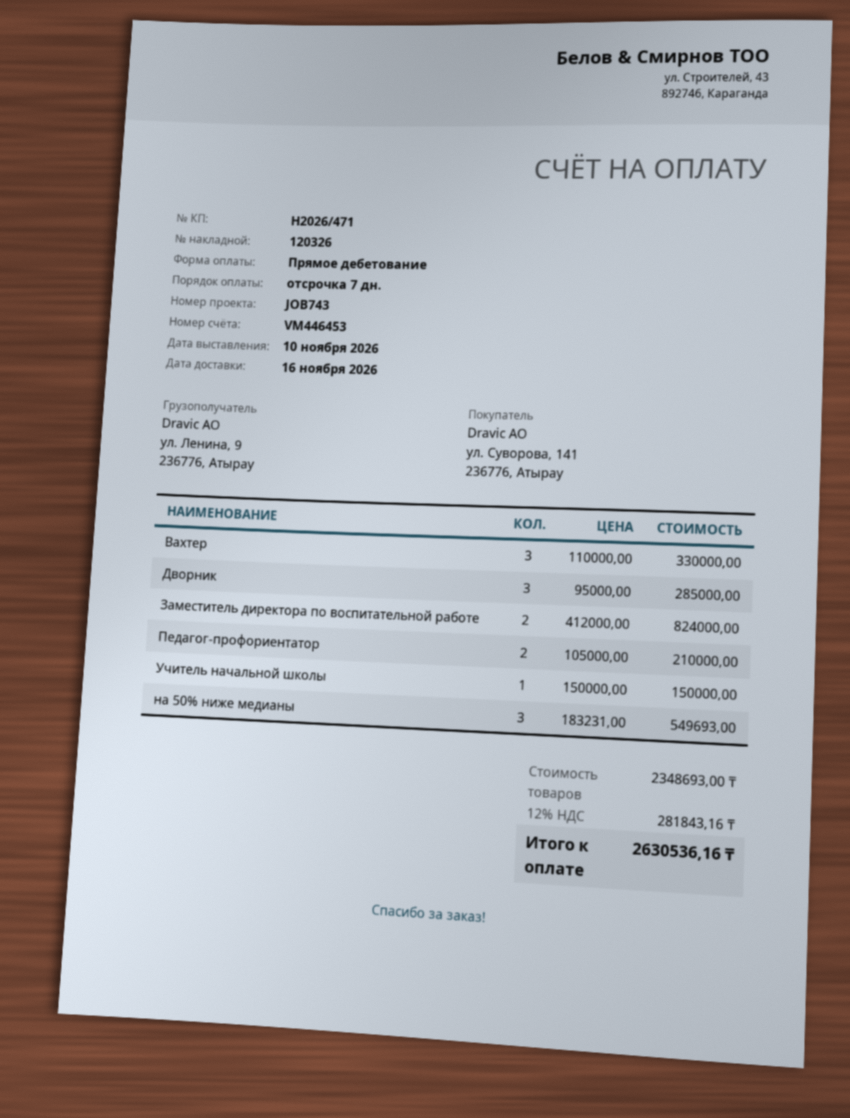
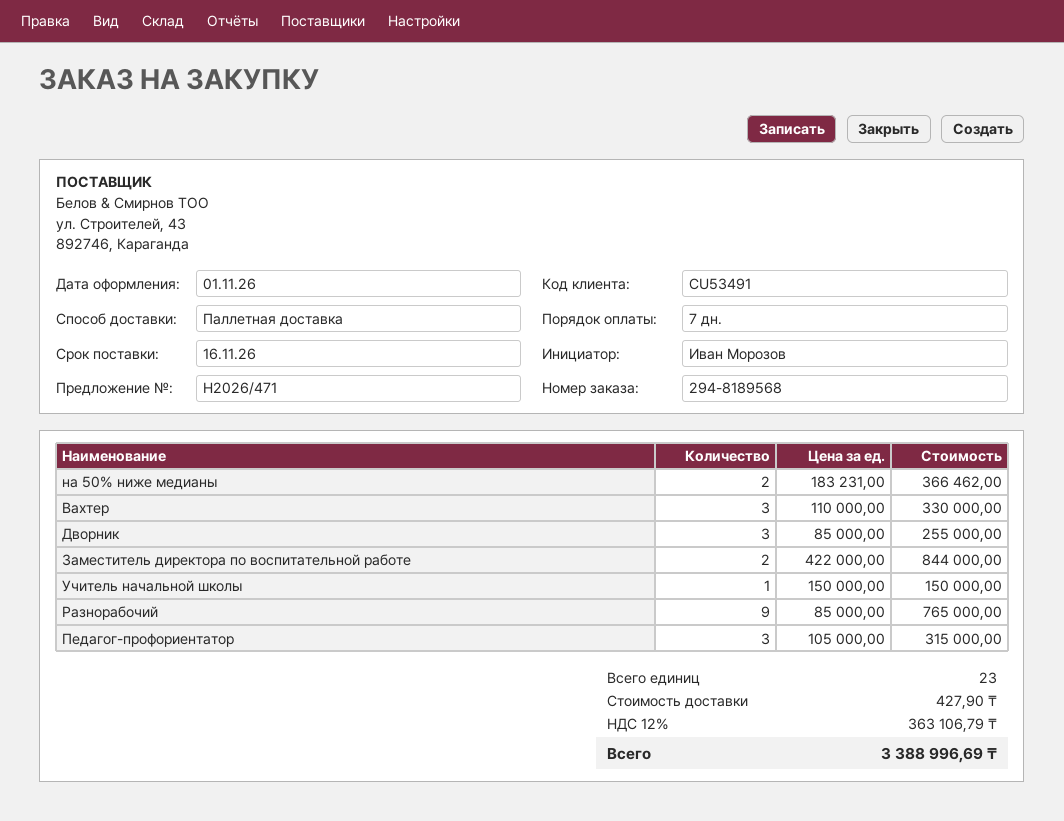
Дворник: 3 x 95000.00 = 285000.00 -> 3 x 85000.00 = 255000.00
Заместитель директора по воспитательной работе: 2 x 412000.00 = 824000.00 -> 2 x 422000.00 = 844000.00
Педагог-профориентатор: 2 x 105000.00 = 210000.00 -> 3 x 105000.00 = 315000.00
на 50% ниже медианы: 3 x 183231.00 = 549693.00 -> 2 x 183231.00 = 366462.00
Разнорабочий: none -> 9 x 85000.00 = 765000.00
shipping: none -> 427.90
tax: 12% = 281843.16 -> 12% = 363106.79
total: 2630536.16 -> 3388996.69

